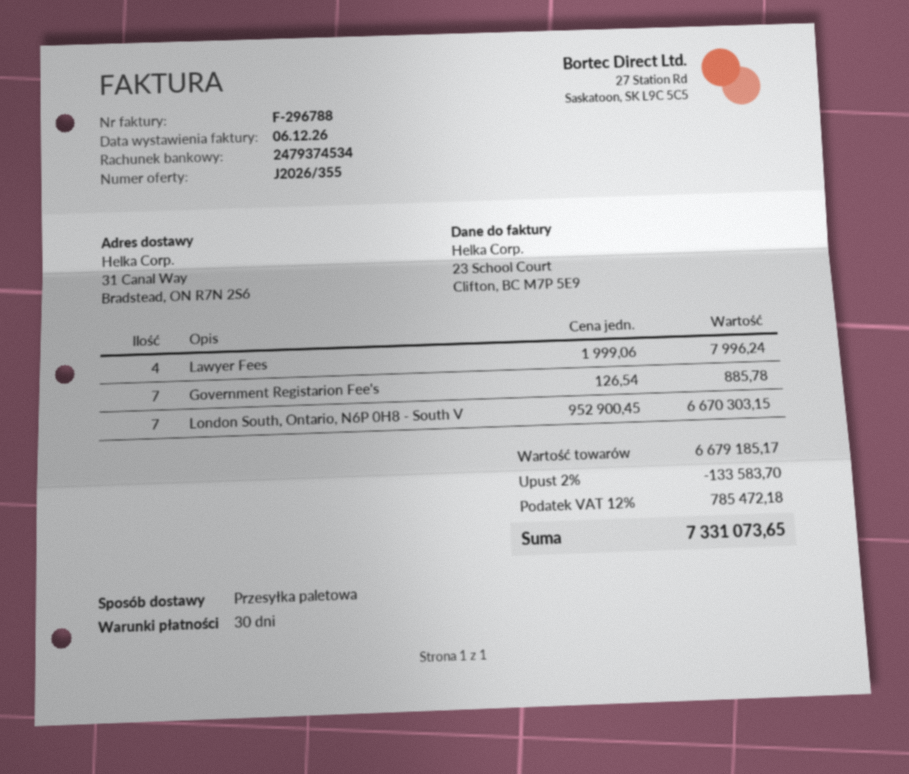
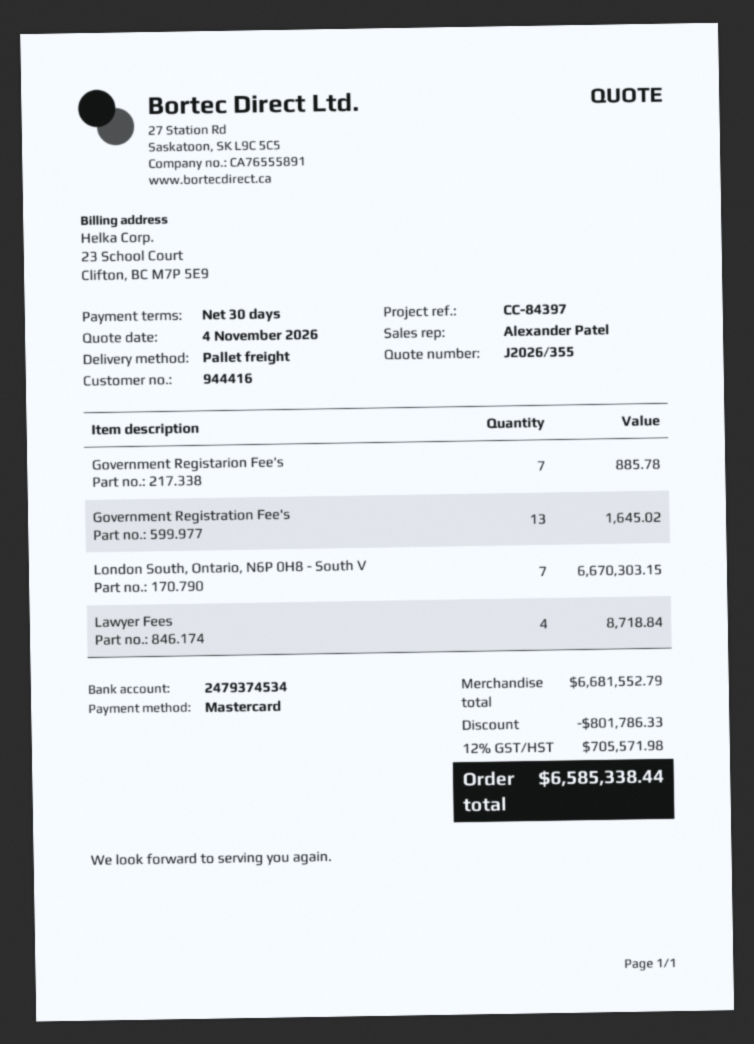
Lawyer Fees: 4 for 7996.24 -> 4 for 8718.84
Government Registration Fee's: none -> 13 for 1645.02
subtotal: 6679185.17 -> 6681552.79
discount: 133583.70 -> 801786.33
tax: 12% = 785472.18 -> 12% = 705571.98
total: 7331073.65 -> 6585338.44

